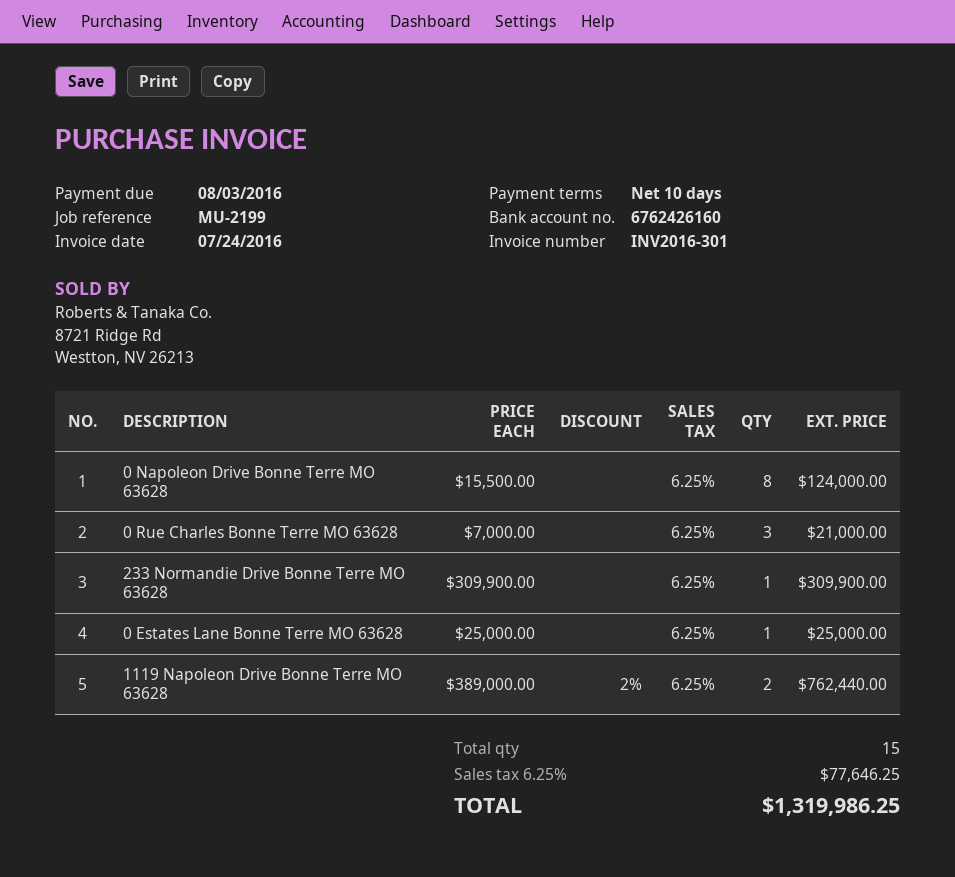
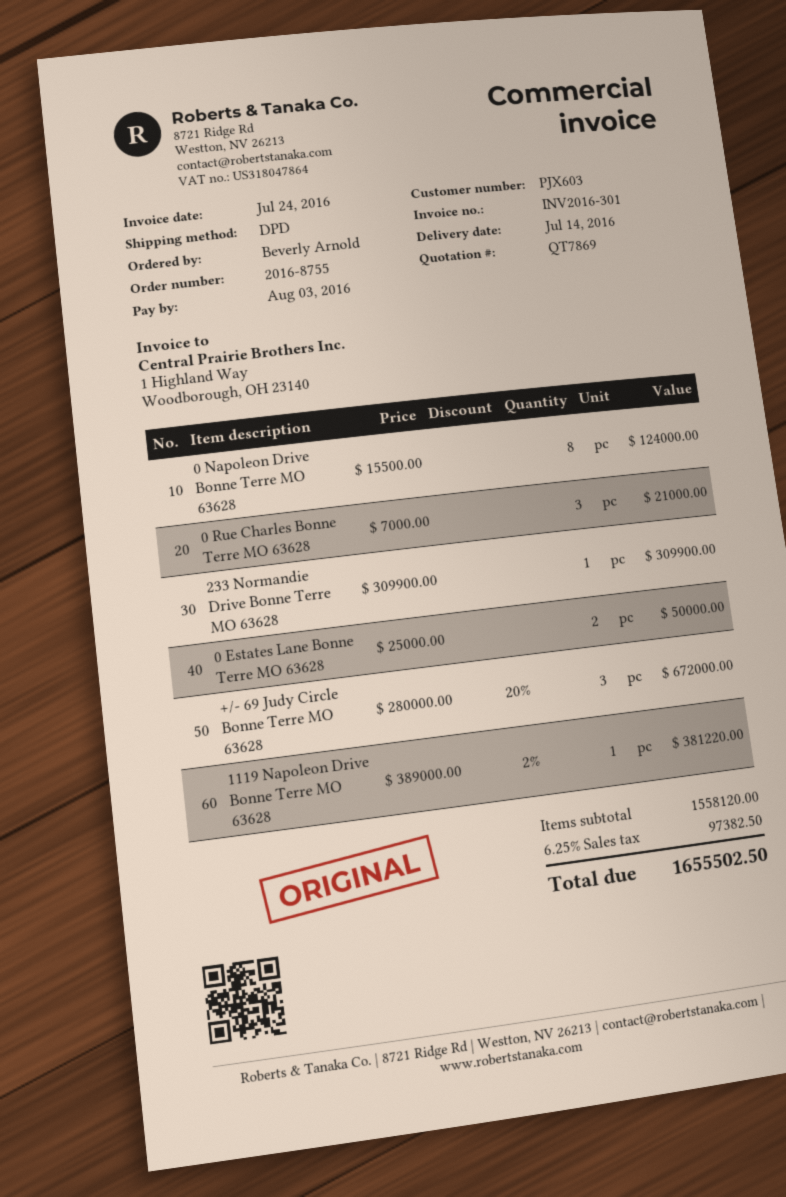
0 Estates Lane Bonne Terre MO 63628: 1 x 25000.00 = 25000.00 -> 2 x 25000.00 = 50000.00
1119 Napoleon Drive Bonne Terre MO 63628: 2 x 389000.00 - 2% = 762440.00 -> 1 x 389000.00 - 2% = 381220.00
+/- 69 Judy Circle Bonne Terre MO 63628: none -> 3 x 280000.00 - 20% = 672000.00
tax: 6.25% = 77646.25 -> 6.25% = 97382.50
total: 1319986.25 -> 1655502.50

